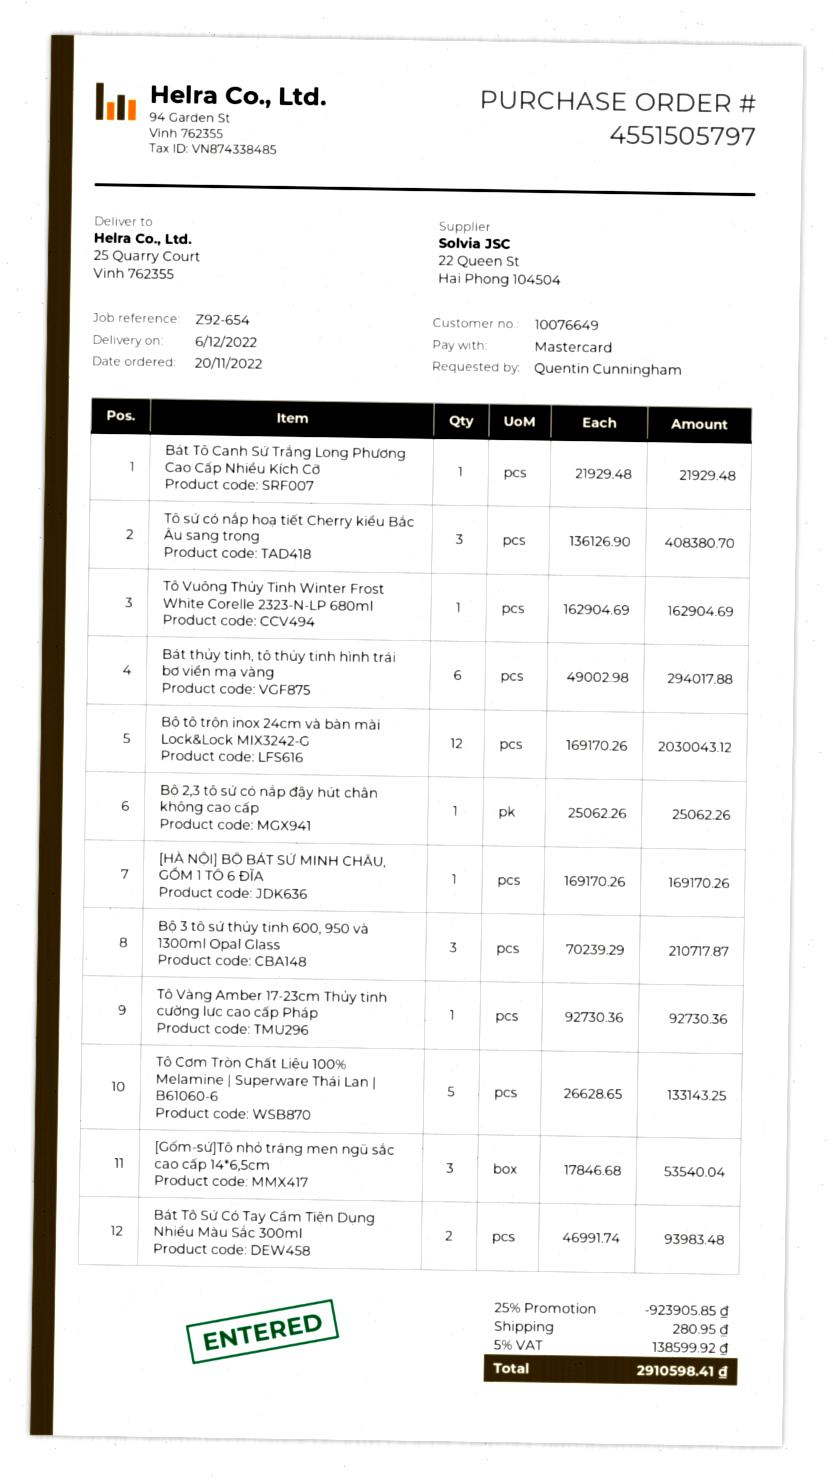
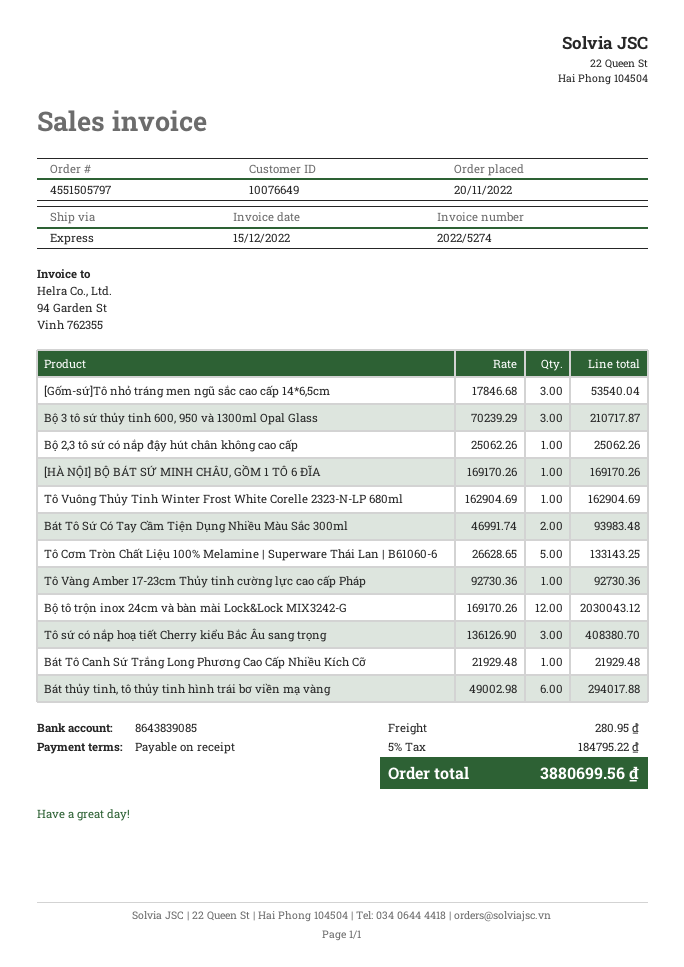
discount: 25% = 923905.85 -> none
tax: 5% = 138599.92 -> 5% = 184795.22
total: 2910598.41 -> 3880699.56

